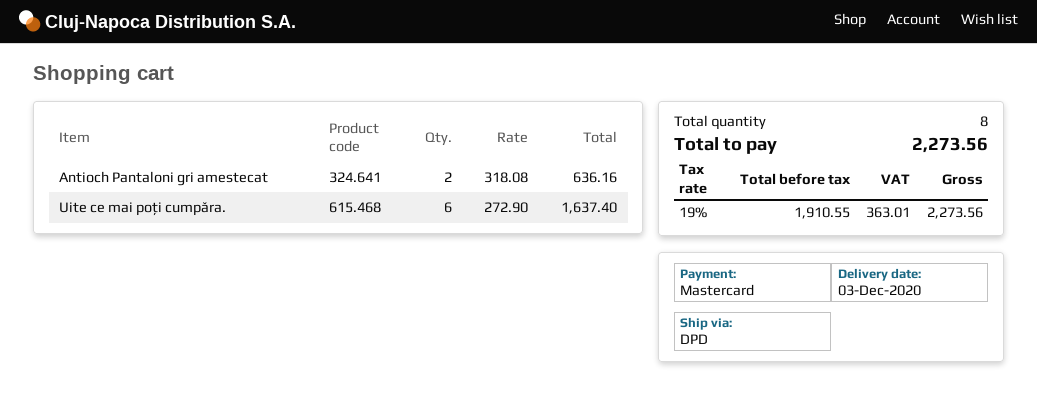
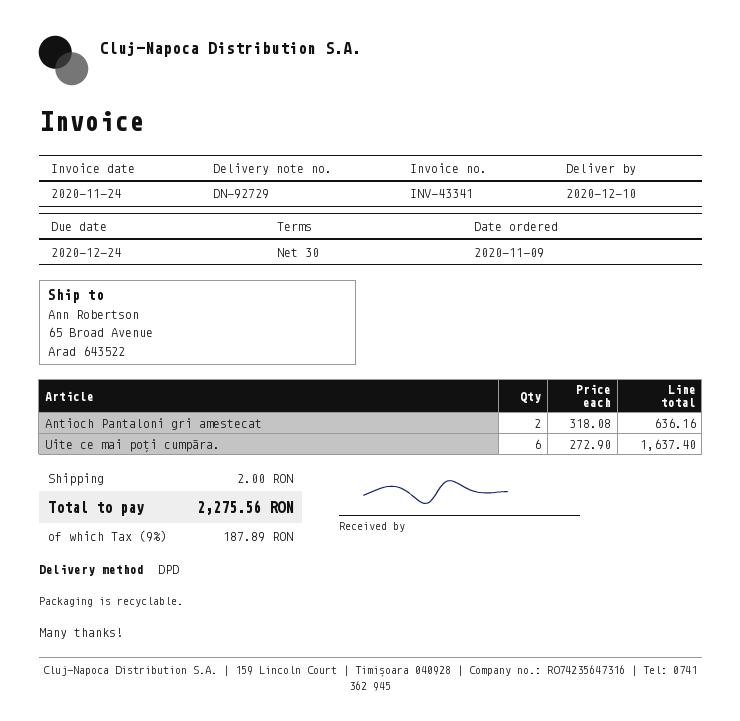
delivery date: 2020-12-03 -> 2020-12-10
shipping: none -> 2.00
tax: 19% = 363.01 -> 9% = 187.89
total: 2273.56 -> 2275.56

